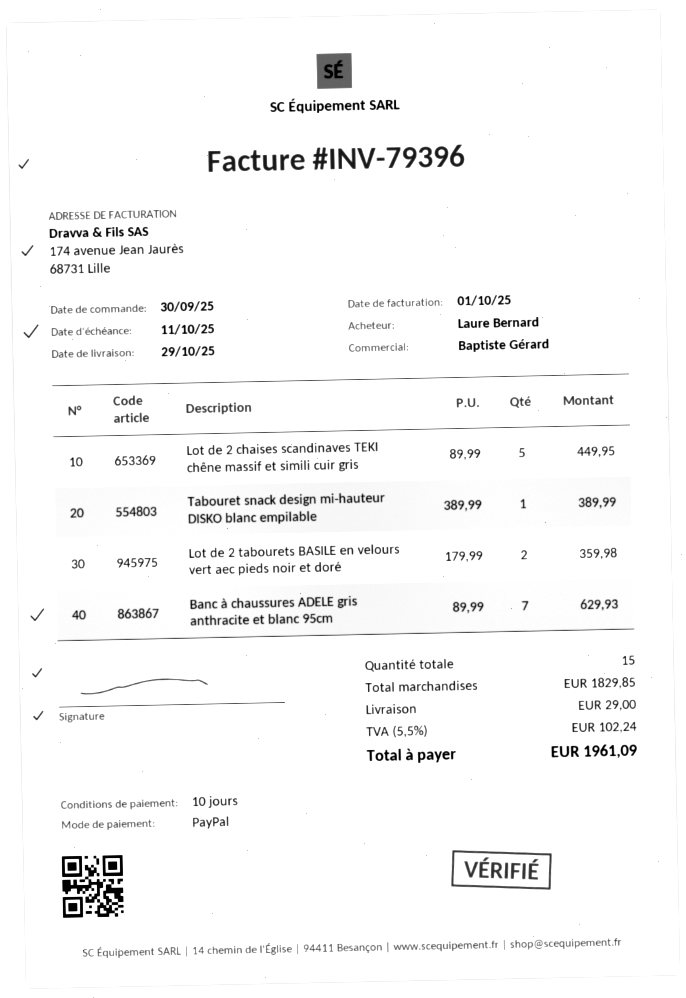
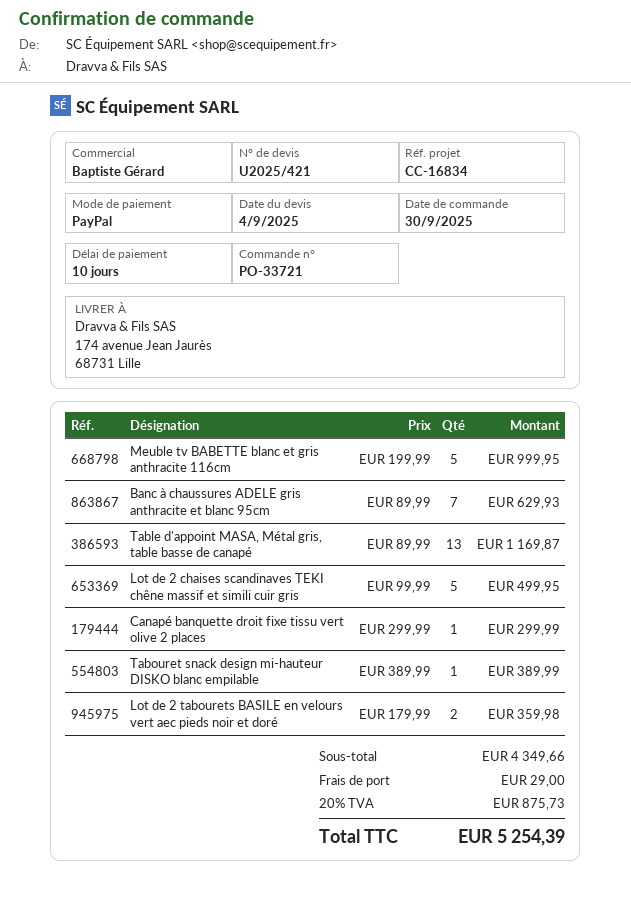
Lot de 2 chaises scandinaves TEKI chêne massif et simili cuir gris: 5 x 89.99 = 449.95 -> 5 x 99.99 = 499.95
Meuble tv BABETTE blanc et gris anthracite 116cm: none -> 5 x 199.99 = 999.95
Table d'appoint MASA, Métal gris, table basse de canapé: none -> 13 x 89.99 = 1169.87
Canapé banquette droit fixe tissu vert olive 2 places: none -> 1 x 299.99 = 299.99
subtotal: 1829.85 -> 4349.66
tax: 5.5% = 102.24 -> 20% = 875.73
total: 1961.09 -> 5254.39

